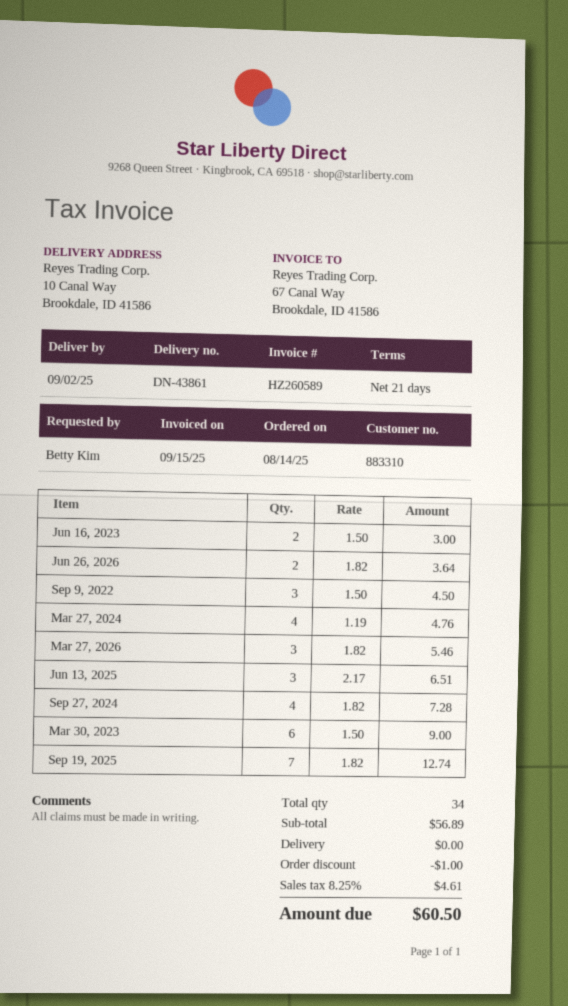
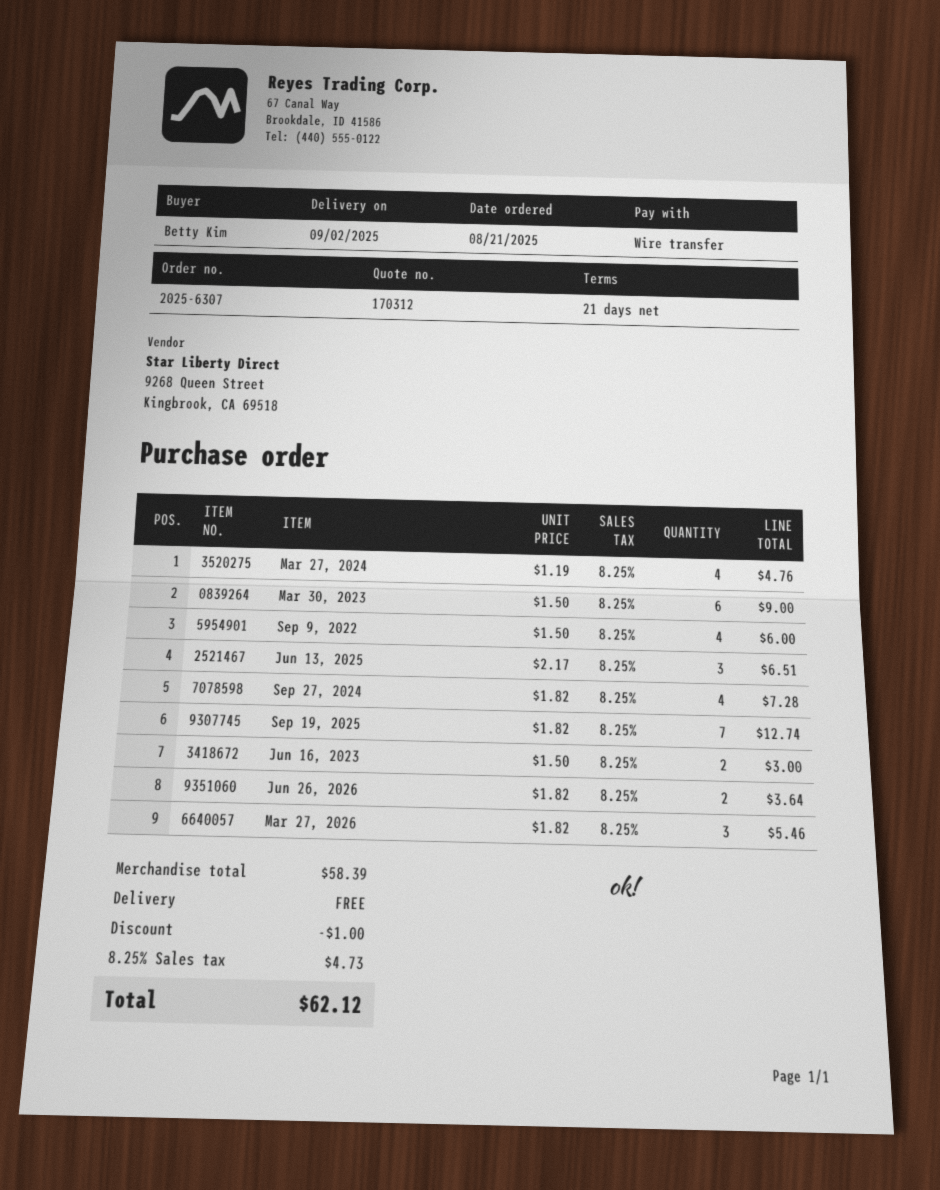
order date: 2025-08-14 -> 2025-08-21
Sep 9, 2022: 3 x 1.50 = 4.50 -> 4 x 1.50 = 6.00
subtotal: 56.89 -> 58.39
tax: 8.25% = 4.61 -> 8.25% = 4.73
total: 60.50 -> 62.12

